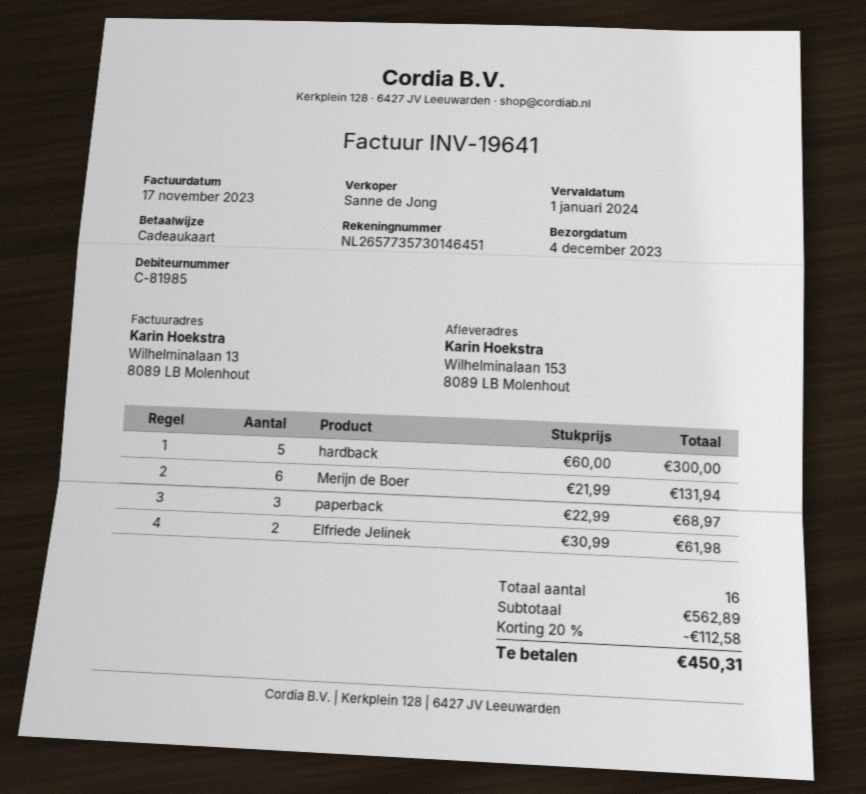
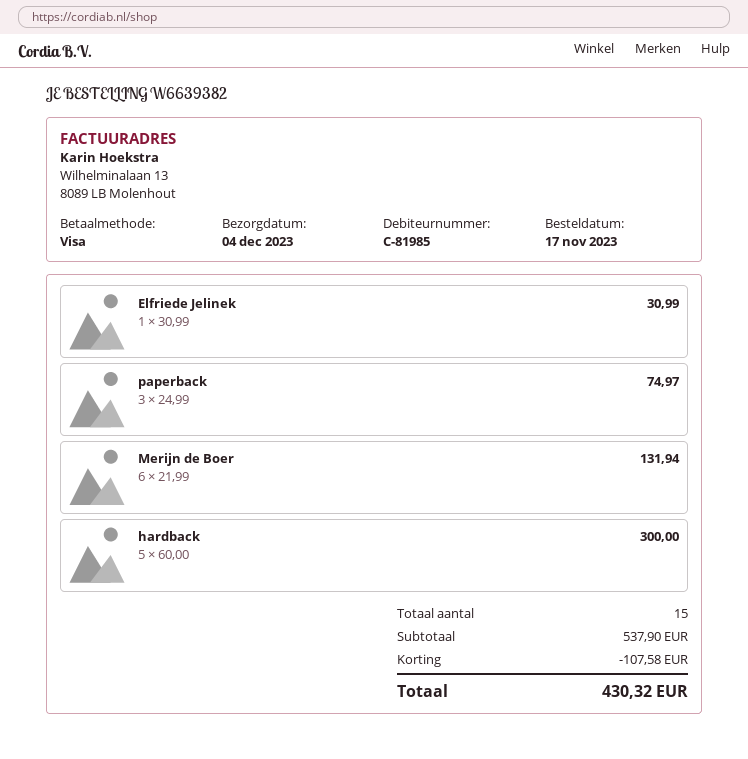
payment method: gift card -> Visa
paperback: 3 x 22.99 = 68.97 -> 3 x 24.99 = 74.97
Elfriede Jelinek: 2 x 30.99 = 61.98 -> 1 x 30.99 = 30.99
total quantity: 16 -> 15
subtotal: 562.89 -> 537.90
discount: 112.58 -> 107.58
total: 450.31 -> 430.32

